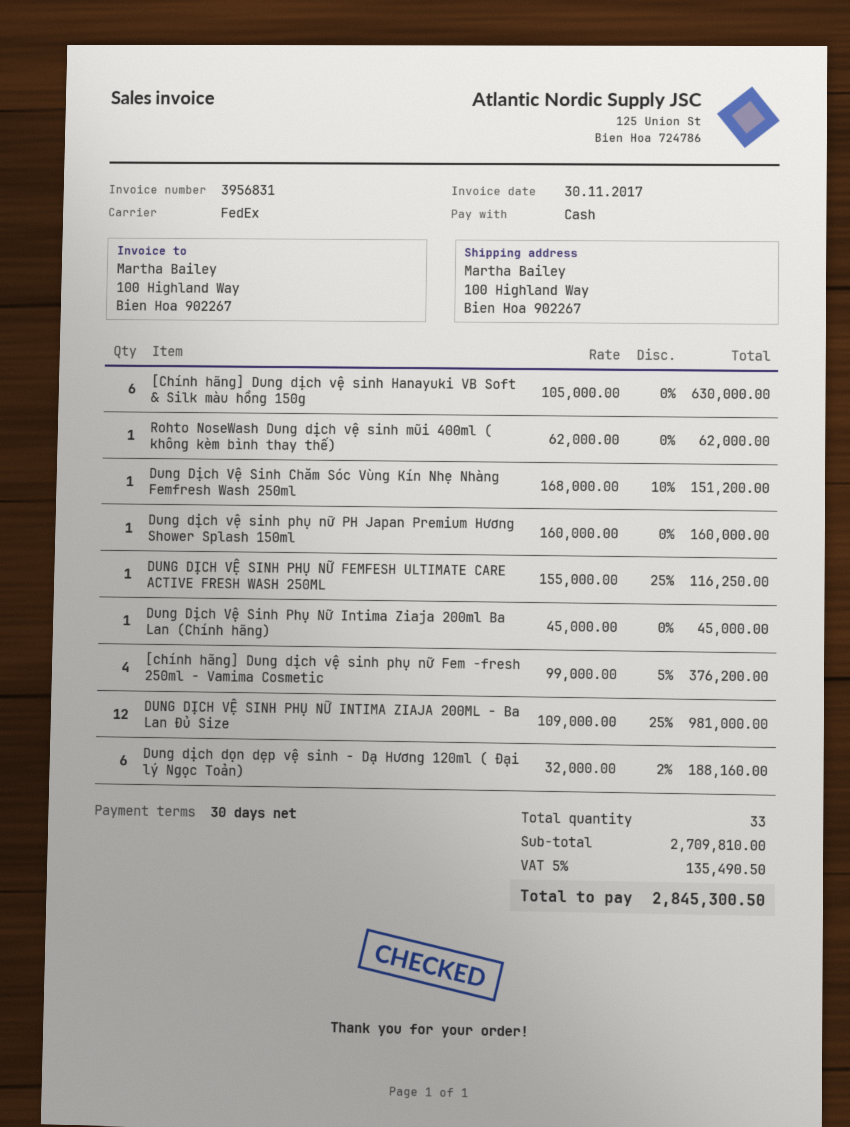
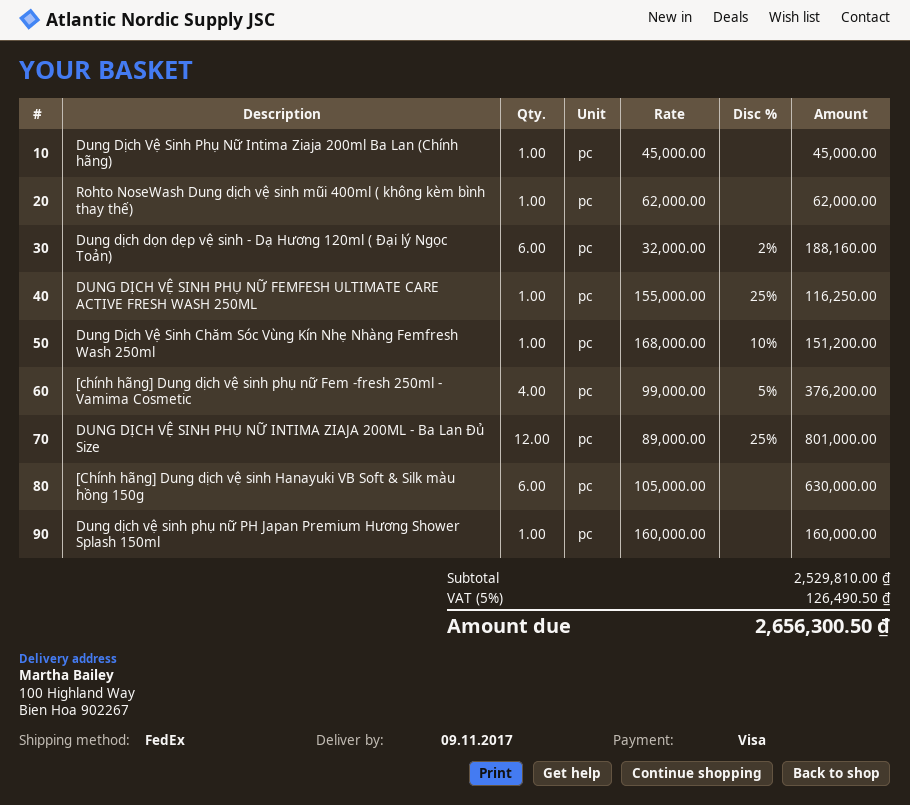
payment method: cash -> Visa
DUNG DỊCH VỆ SINH PHỤ NỮ INTIMA ZIAJA 200ML - Ba Lan Đủ Size: 12 x 109000.00 - 25% = 981000.00 -> 12 x 89000.00 - 25% = 801000.00
subtotal: 2709810.00 -> 2529810.00
tax: 5% = 135490.50 -> 5% = 126490.50
total: 2845300.50 -> 2656300.50

